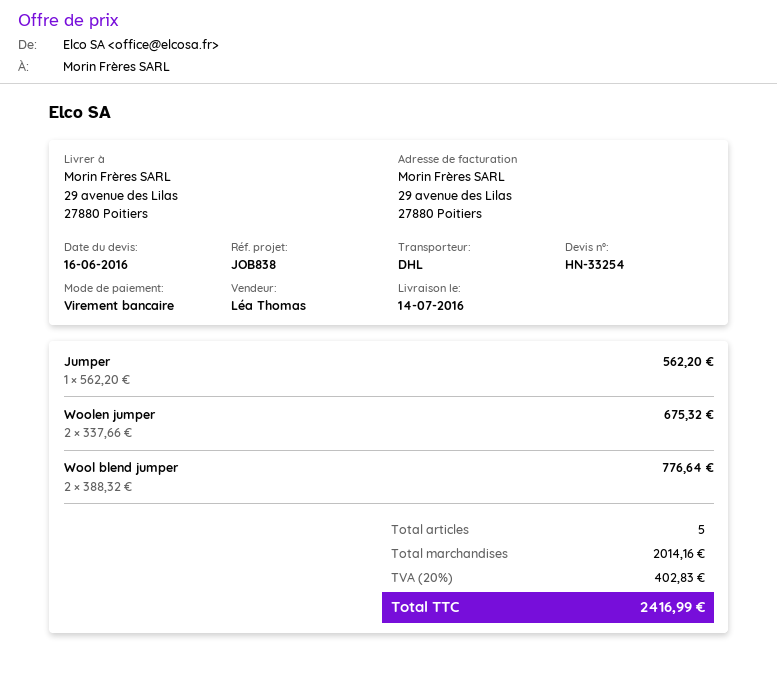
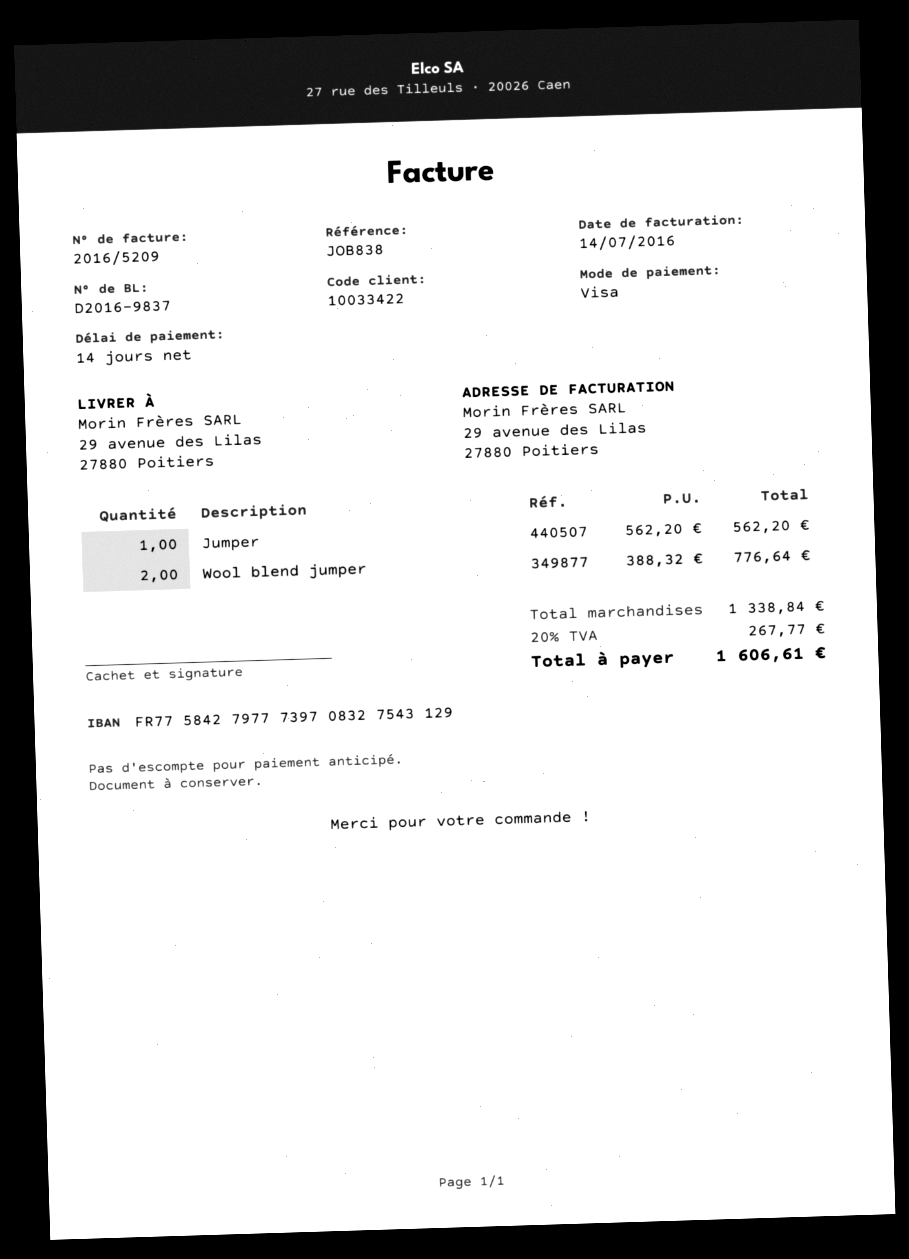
payment method: bank transfer -> Visa
Woolen jumper: 2 x 337.66 = 675.32 -> none
subtotal: 2014.16 -> 1338.84
tax: 20% = 402.83 -> 20% = 267.77
total: 2416.99 -> 1606.61

